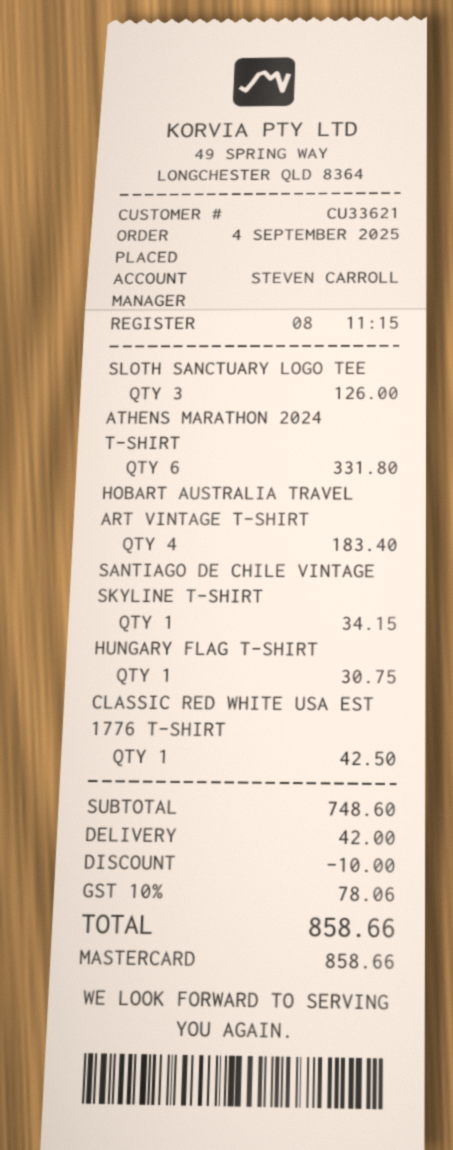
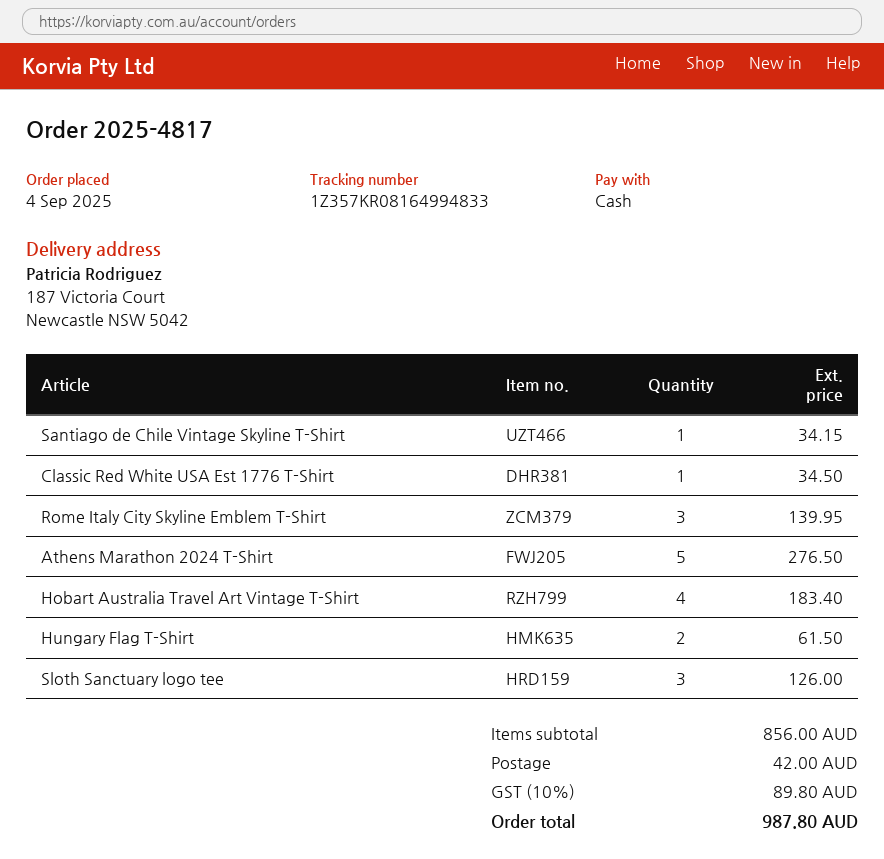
payment method: Mastercard -> cash
ATHENS MARATHON 2024 T-SHIRT: 6 for 331.80 -> 5 for 276.50
HUNGARY FLAG T-SHIRT: 1 for 30.75 -> 2 for 61.50
CLASSIC RED WHITE USA EST 1776 T-SHIRT: 1 for 42.50 -> 1 for 34.50
Rome Italy City Skyline Emblem T-Shirt: none -> 3 for 139.95
subtotal: 748.60 -> 856.00
discount: 10.00 -> none
tax: 10% = 78.06 -> 10% = 89.80
total: 858.66 -> 987.80

